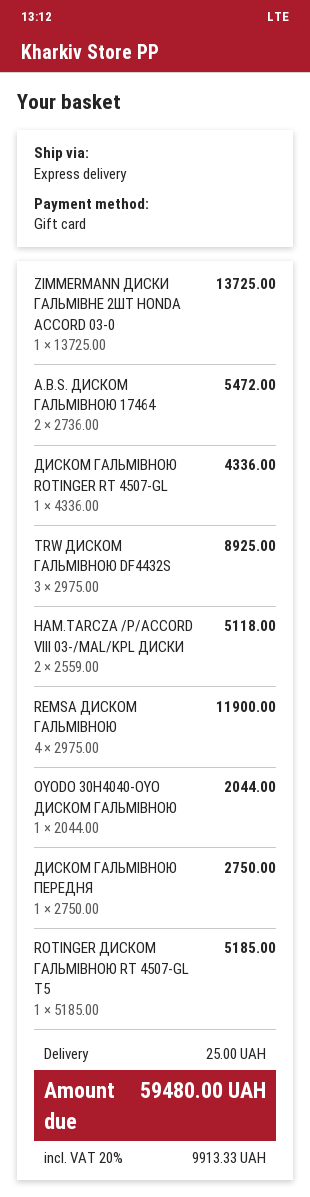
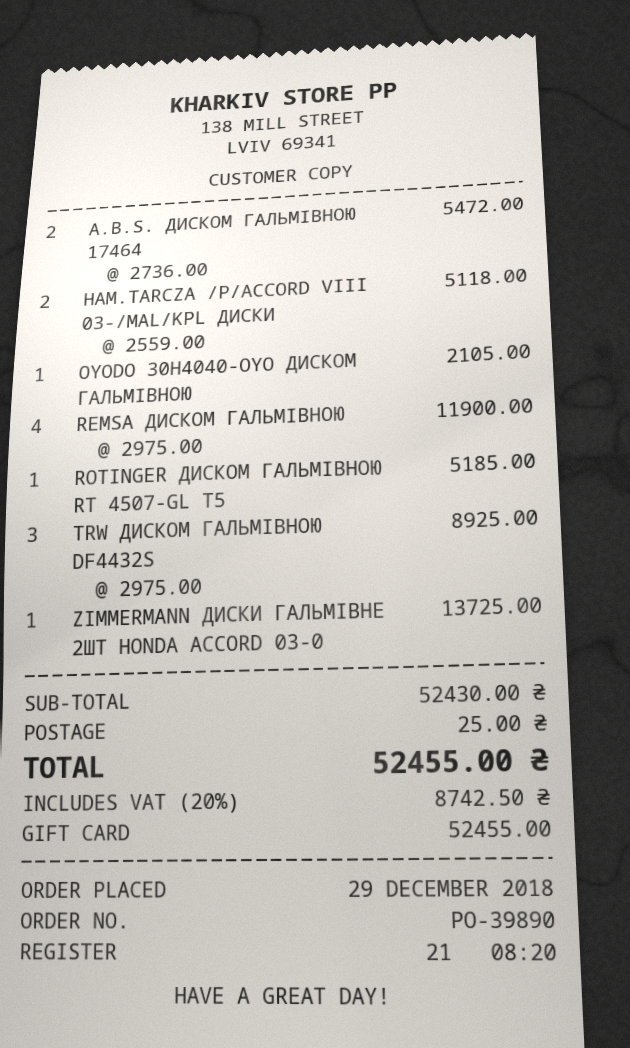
ДИСКОМ ГАЛЬМІВНОЮ ROTINGER RT 4507-GL: 1 x 4336.00 = 4336.00 -> none
OYODO 30H4040-OYO ДИСКОМ ГАЛЬМІВНОЮ: 1 x 2044.00 = 2044.00 -> 1 x 2105.00 = 2105.00
ДИСКОМ ГАЛЬМІВНОЮ ПЕРЕДНЯ: 1 x 2750.00 = 2750.00 -> none
tax: 20% = 9913.33 -> 20% = 8742.50
total: 59480.00 -> 52455.00

